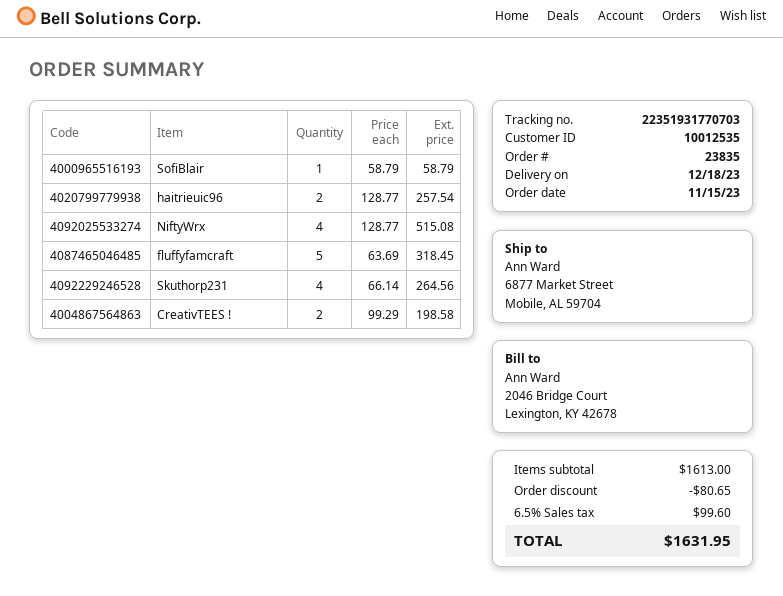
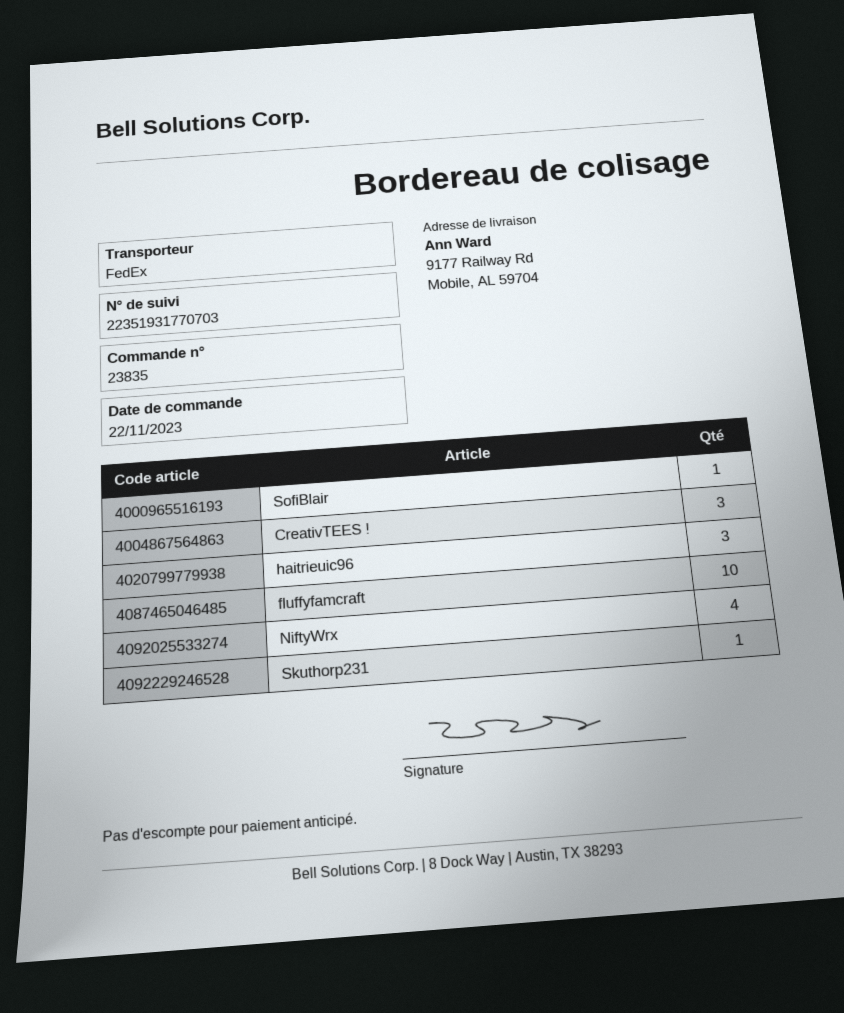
order date: 2023-11-15 -> 2023-11-22
ship to: 6877 Market Street, Mobile, AL 59704 -> 9177 Railway Rd, Mobile, AL 59704
haitrieuic96: 2 -> 3
fluffyfamcraft: 5 -> 10
Skuthorp231: 4 -> 1
CreativTEES !: 2 -> 3

